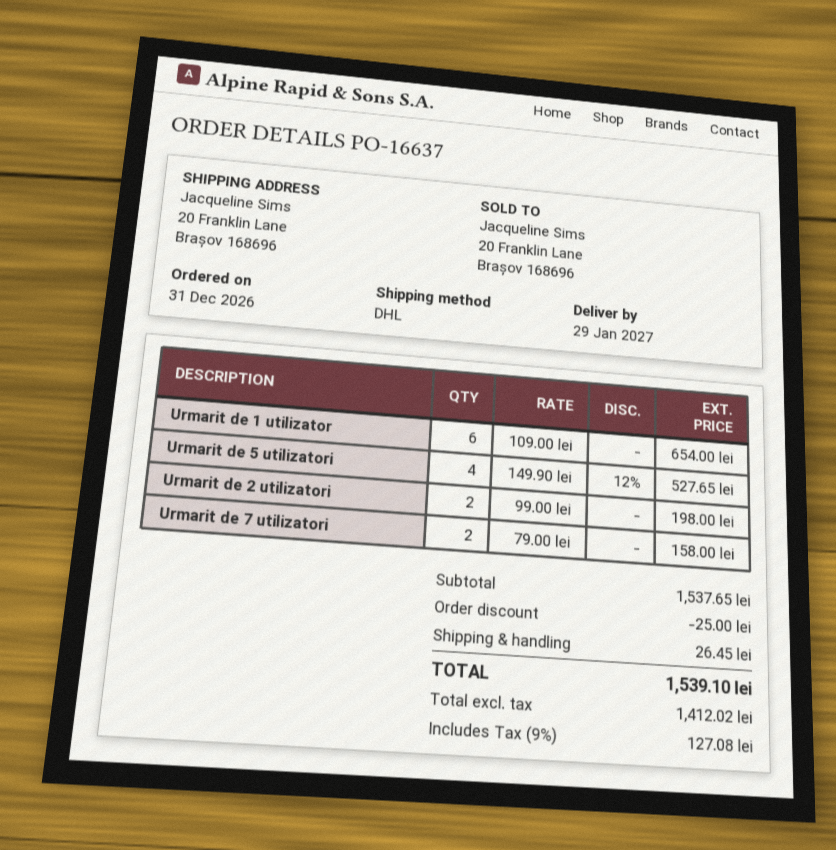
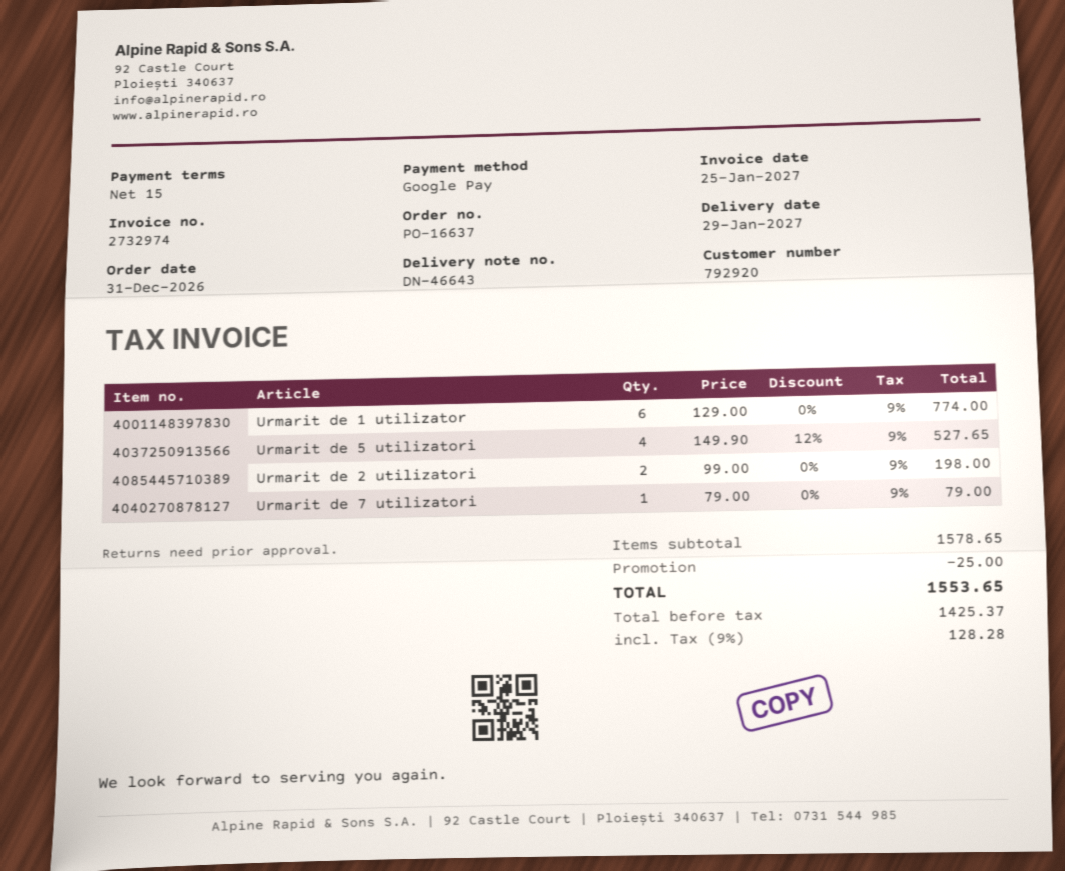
Urmarit de 1 utilizator: 6 x 109.00 = 654.00 -> 6 x 129.00 = 774.00
Urmarit de 7 utilizatori: 2 x 79.00 = 158.00 -> 1 x 79.00 = 79.00
subtotal: 1537.65 -> 1578.65
shipping: 26.45 -> none
net: 1412.02 -> 1425.37
tax: 9% = 127.08 -> 9% = 128.28
total: 1539.10 -> 1553.65

